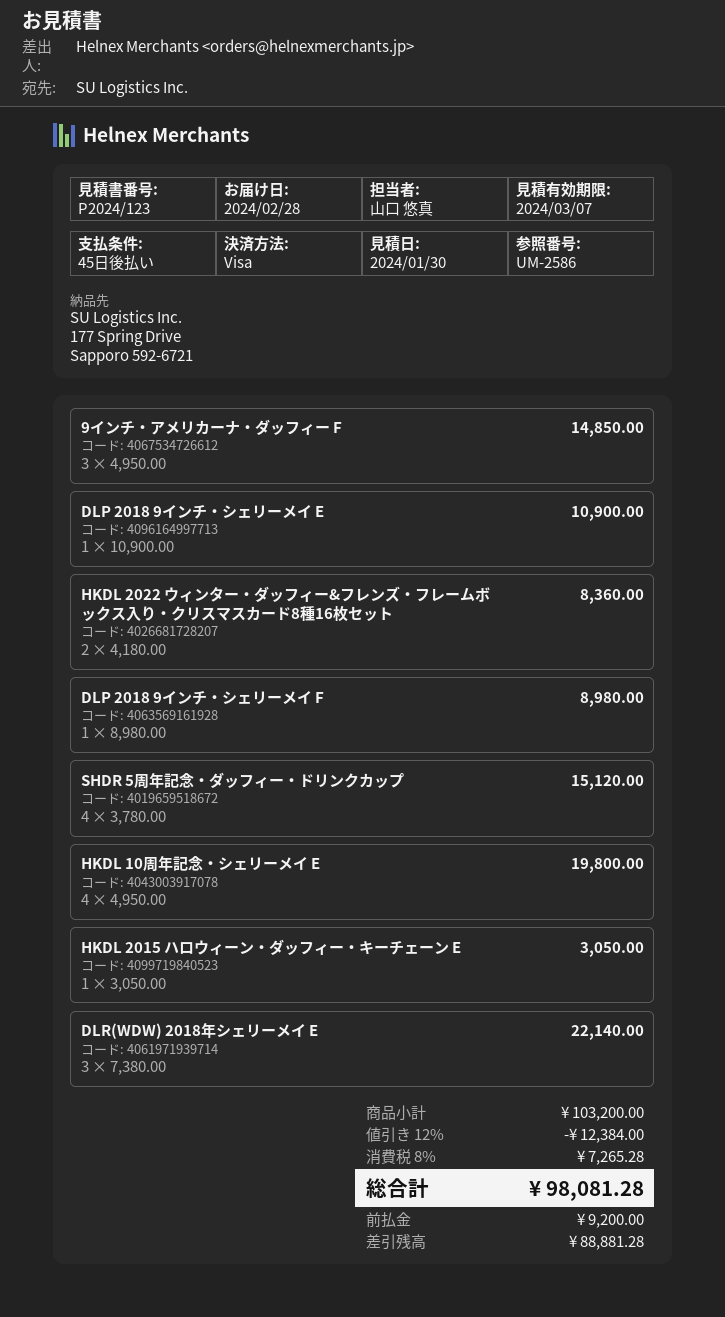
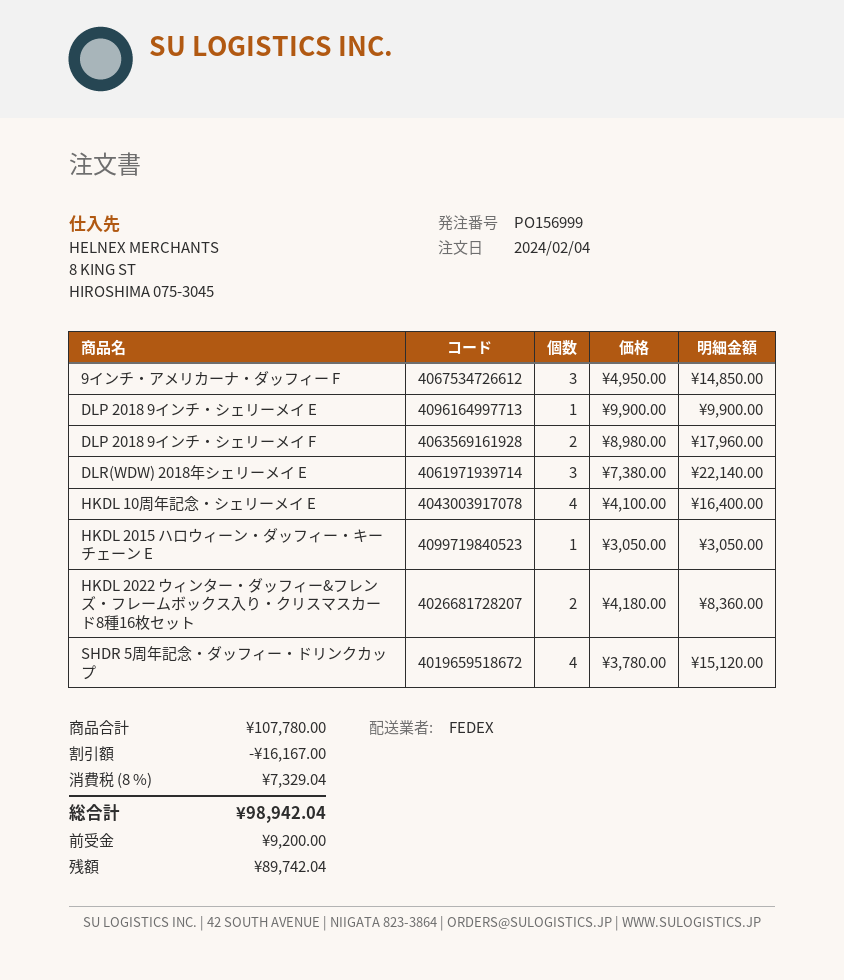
DLP 2018 9インチ・シェリーメイ E: 1 x 10900.00 = 10900.00 -> 1 x 9900.00 = 9900.00
DLP 2018 9インチ・シェリーメイ F: 1 x 8980.00 = 8980.00 -> 2 x 8980.00 = 17960.00
HKDL 10周年記念・シェリーメイ E: 4 x 4950.00 = 19800.00 -> 4 x 4100.00 = 16400.00
subtotal: 103200.00 -> 107780.00
discount: 12384.00 -> 16167.00
tax: 8% = 7265.28 -> 8% = 7329.04
total: 98081.28 -> 98942.04
balance: 88881.28 -> 89742.04

